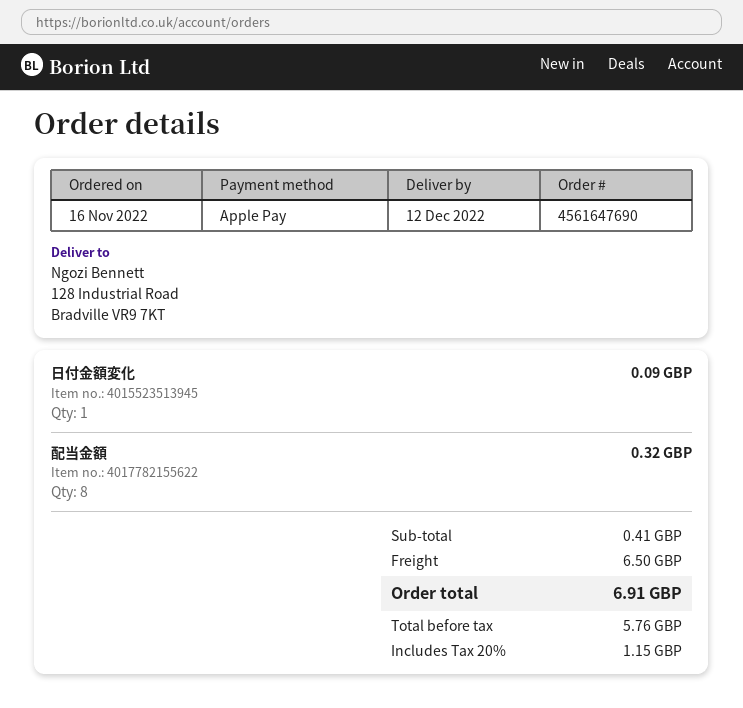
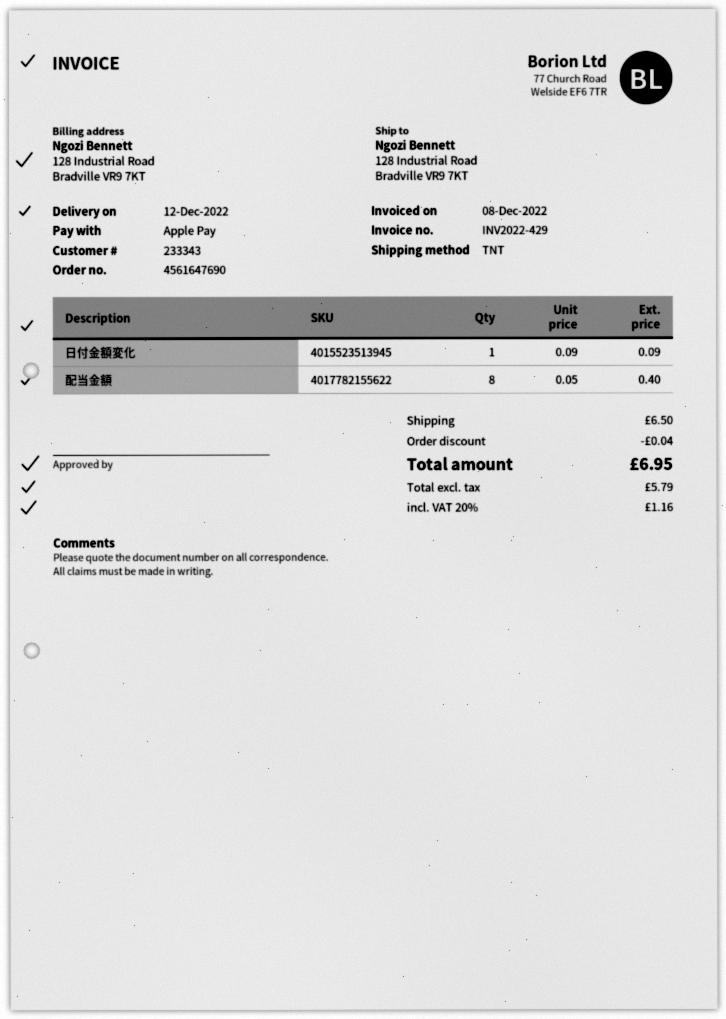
配当金額: 8 for 0.32 -> 8 for 0.40
discount: none -> 0.04
net: 5.76 -> 5.79
tax: 20% = 1.15 -> 20% = 1.16
total: 6.91 -> 6.95

